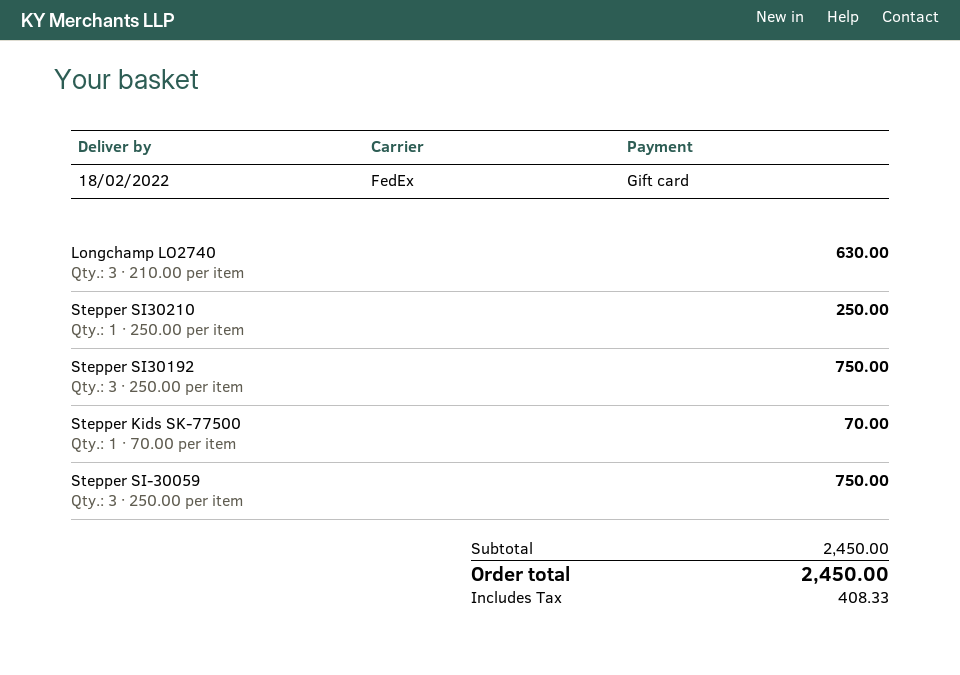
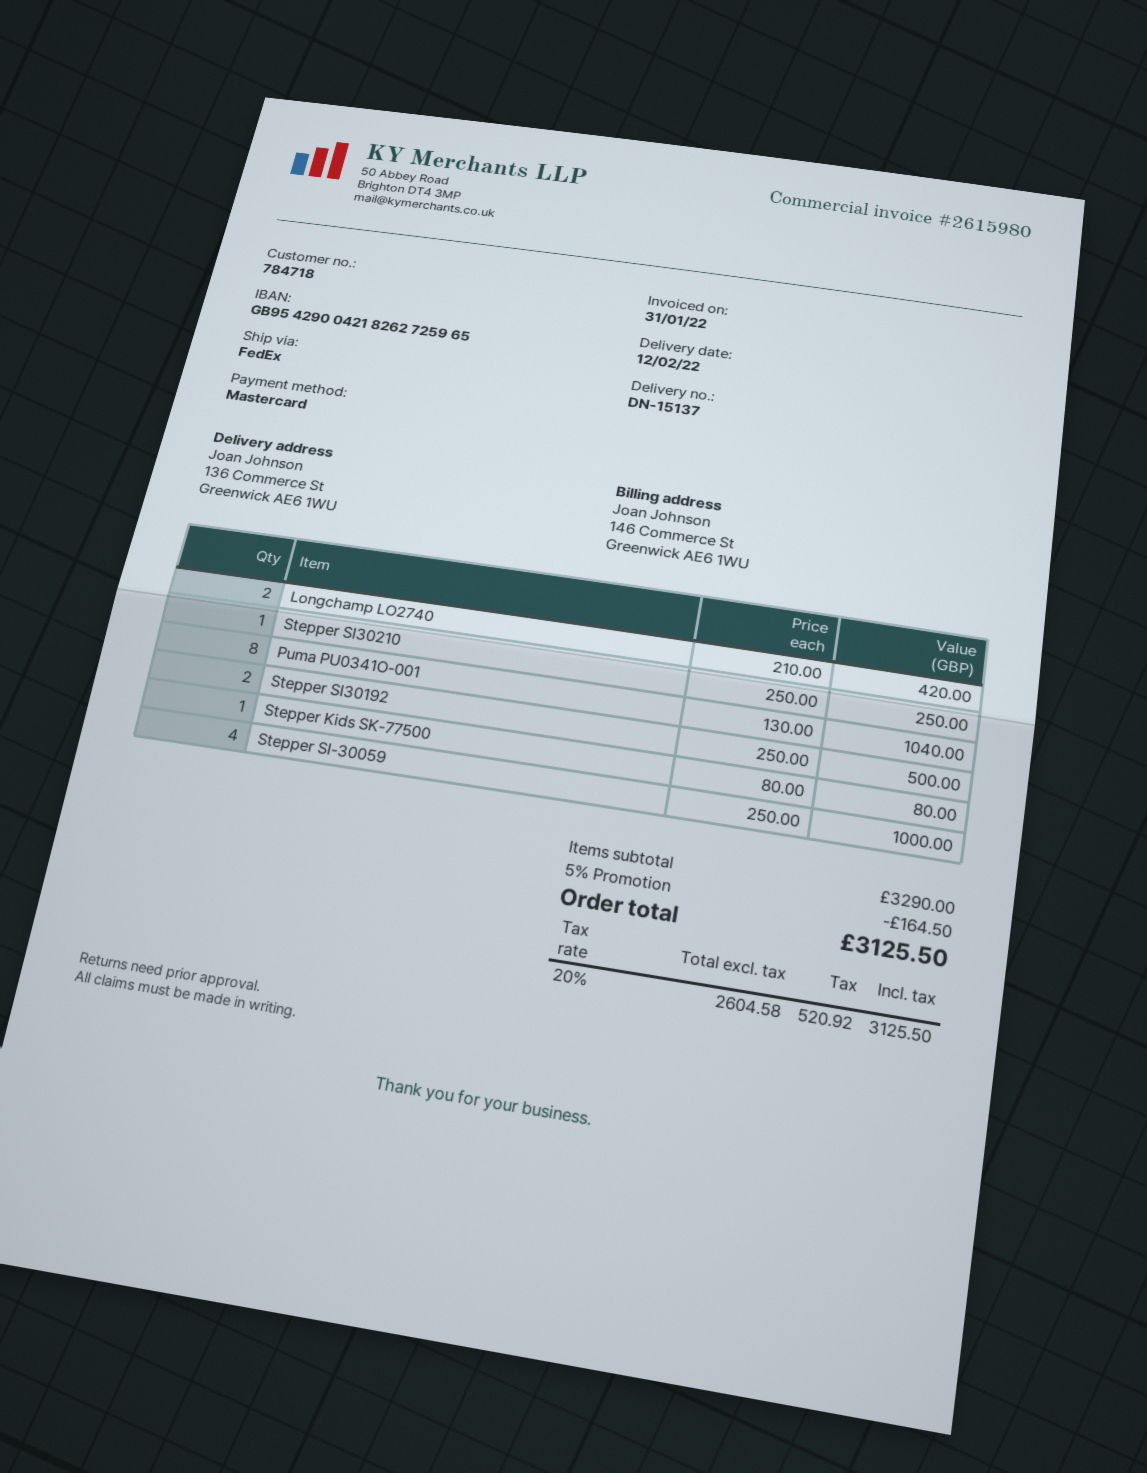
delivery date: 2022-02-18 -> 2022-02-12
payment method: gift card -> Mastercard
Longchamp LO2740: 3 x 210.00 = 630.00 -> 2 x 210.00 = 420.00
Stepper SI30192: 3 x 250.00 = 750.00 -> 2 x 250.00 = 500.00
Stepper Kids SK-77500: 1 x 70.00 = 70.00 -> 1 x 80.00 = 80.00
Stepper SI-30059: 3 x 250.00 = 750.00 -> 4 x 250.00 = 1000.00
Puma PU0341O-001: none -> 8 x 130.00 = 1040.00
subtotal: 2450.00 -> 3290.00
discount: none -> 5% = 164.50
tax: 408.33 -> 520.92
total: 2450.00 -> 3125.50

